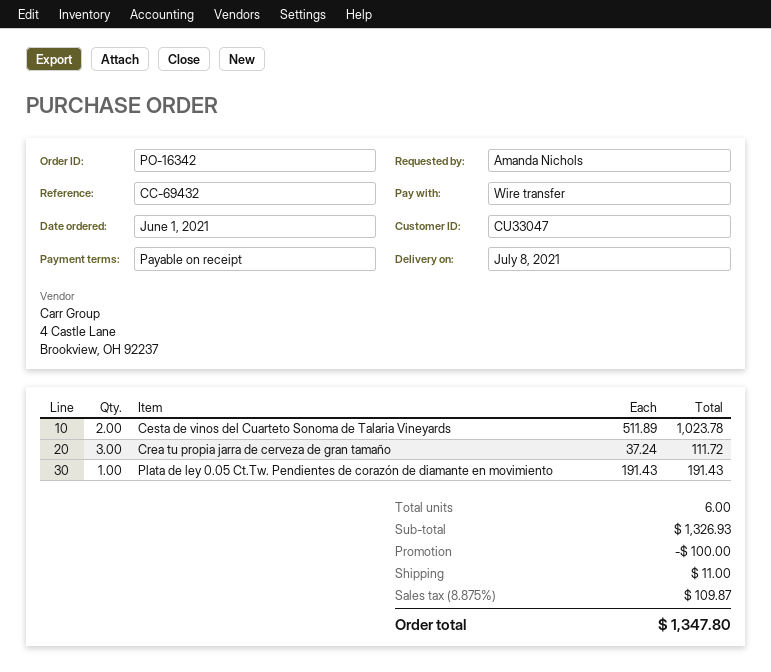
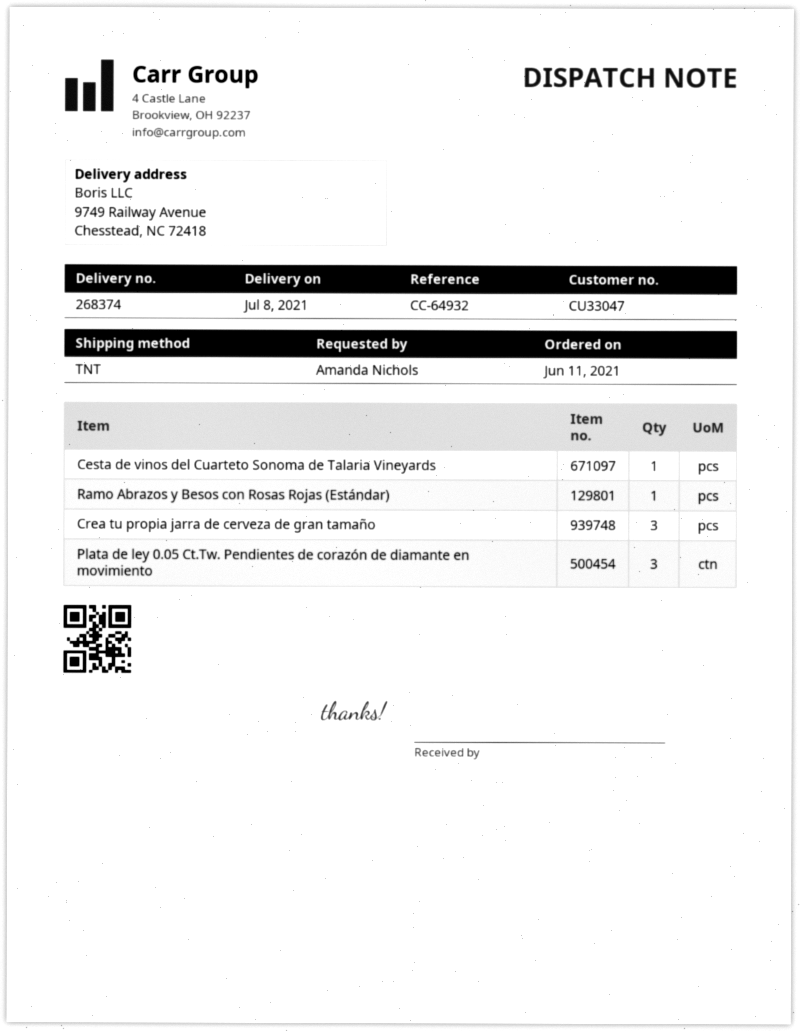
order date: 2021-06-01 -> 2021-06-11
reference: CC-69432 -> CC-64932
Cesta de vinos del Cuarteto Sonoma de Talaria Vineyards: 2 -> 1
Plata de ley 0.05 Ct.Tw. Pendientes de corazón de diamante en movimiento: 1 -> 3
Ramo Abrazos y Besos con Rosas Rojas (Estándar): none -> 1

